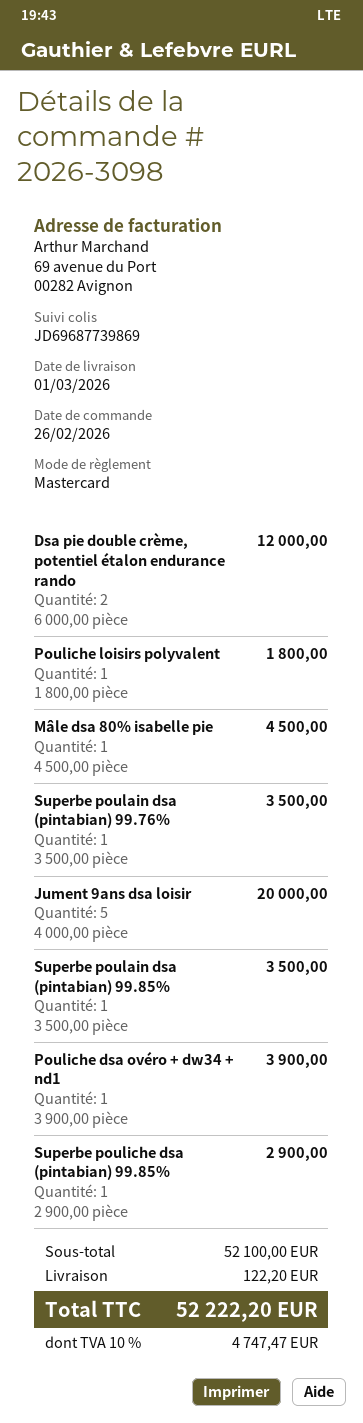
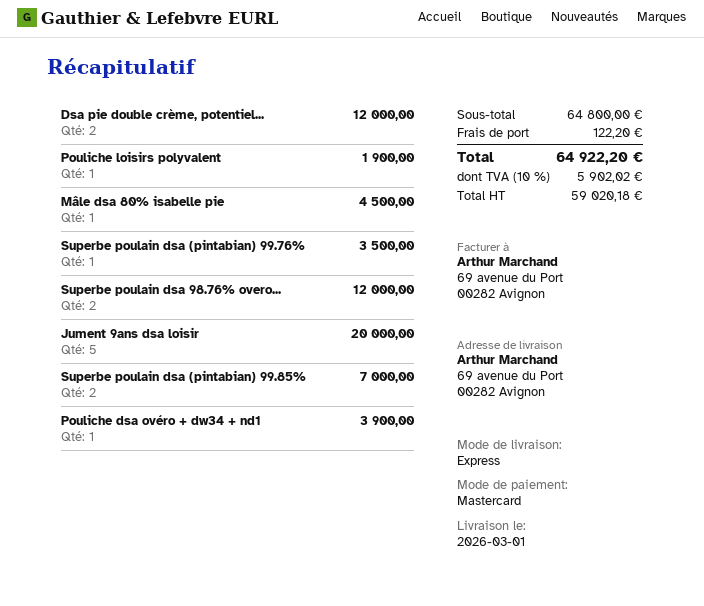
Pouliche loisirs polyvalent: 1 for 1800.00 -> 1 for 1900.00
Superbe poulain dsa (pintabian) 99.85%: 1 for 3500.00 -> 2 for 7000.00
Superbe pouliche dsa (pintabian) 99.85%: 1 for 2900.00 -> none
Superbe poulain dsa 98.76% overo...: none -> 2 for 12000.00
subtotal: 52100.00 -> 64800.00
tax: 10% = 4747.47 -> 10% = 5902.02
total: 52222.20 -> 64922.20

